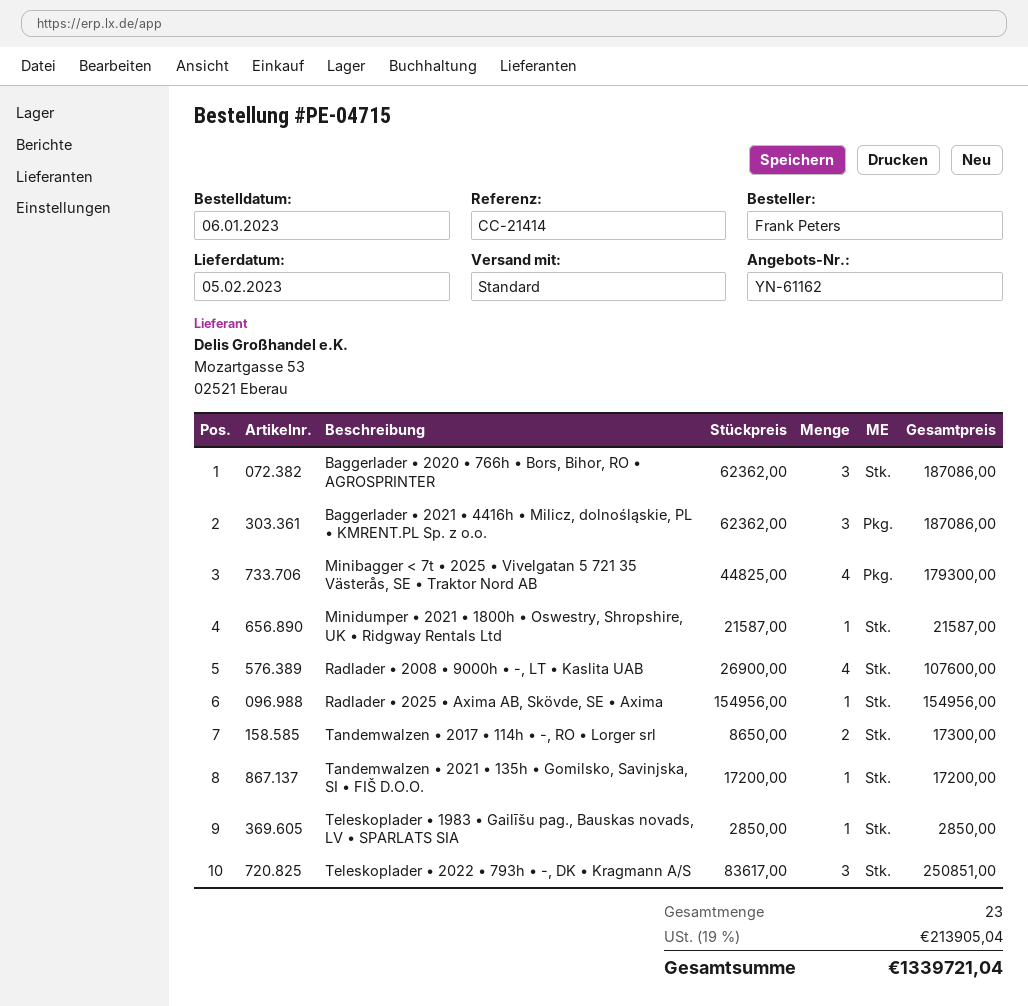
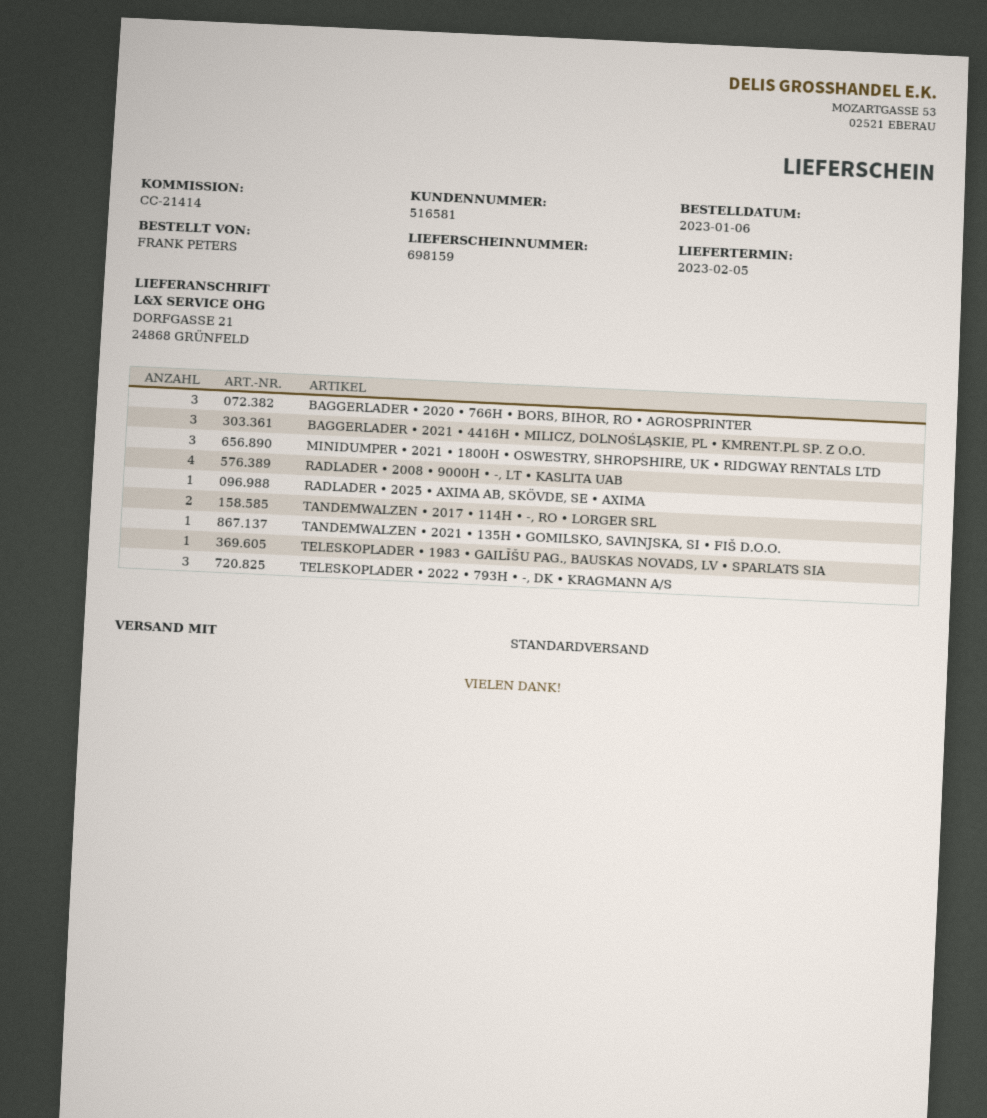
Minibagger < 7t • 2025 • Vivelgatan 5 721 35 Västerås, SE • Traktor Nord AB: 4 -> none
Minidumper • 2021 • 1800h • Oswestry, Shropshire, UK • Ridgway Rentals Ltd: 1 -> 3

